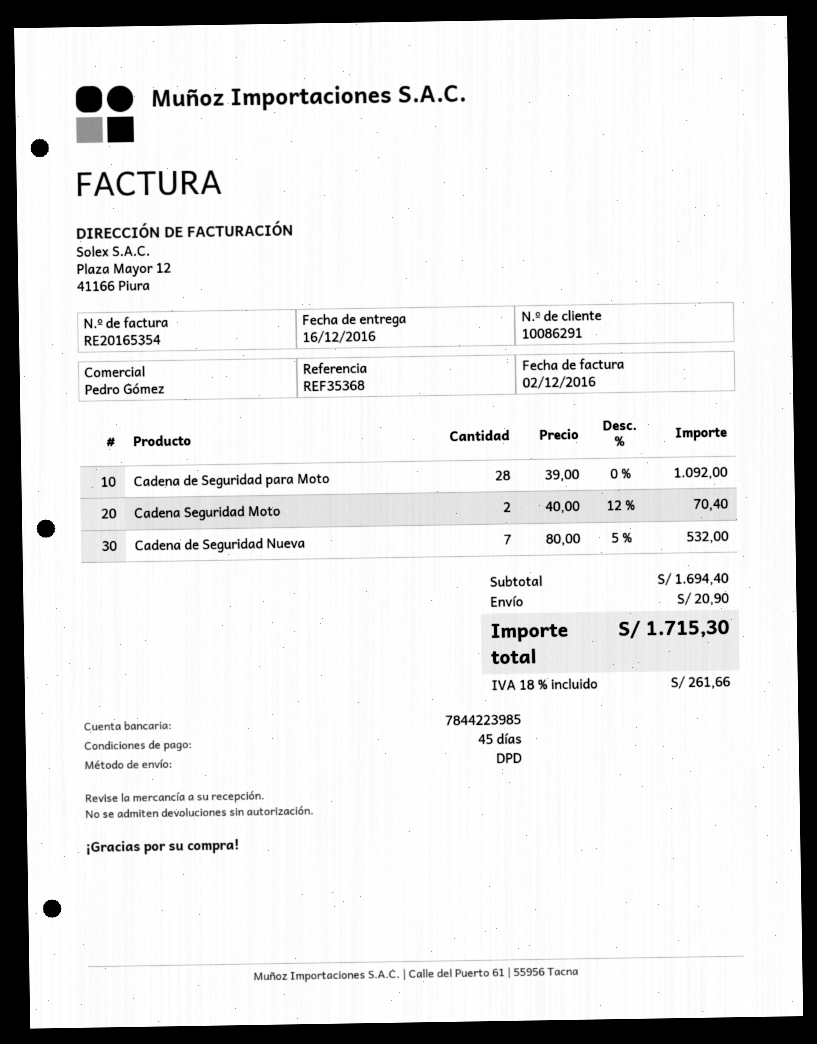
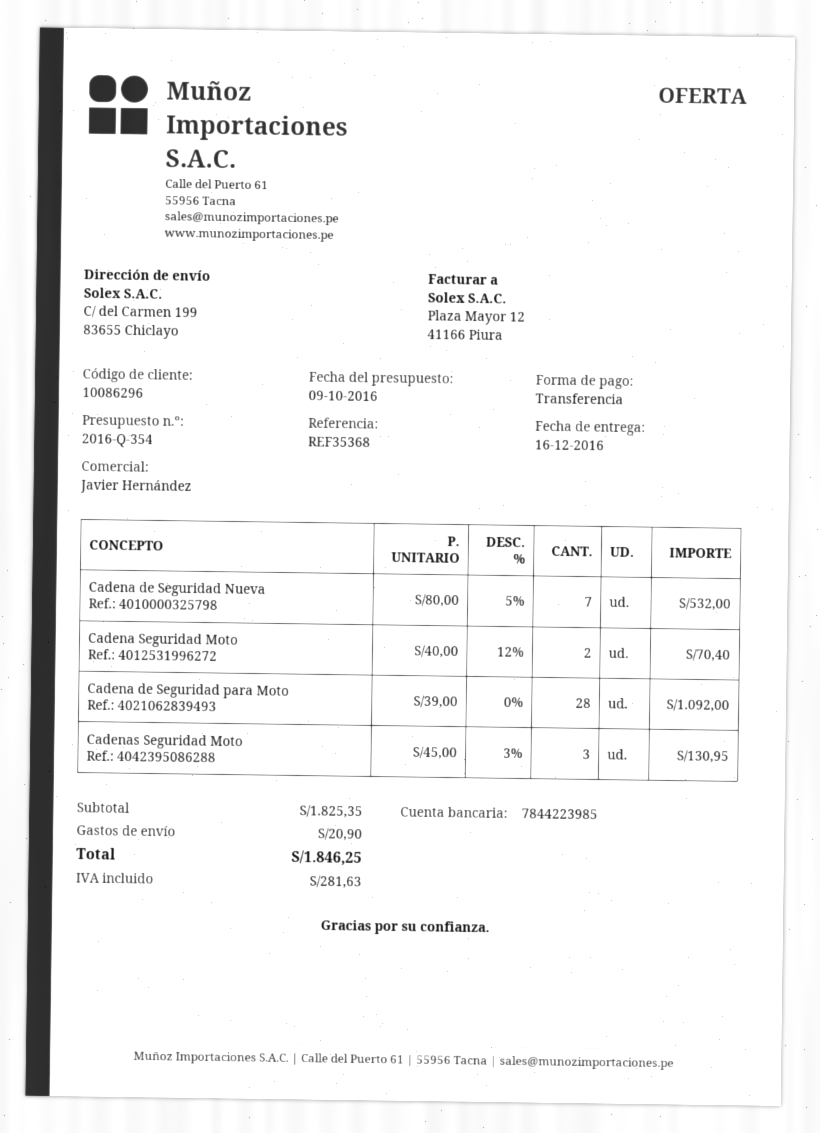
customer number: 10086291 -> 10086296
sales rep: Pedro Gómez -> Javier Hernández
Cadenas Seguridad Moto: none -> 3 x 45.00 - 3% = 130.95
subtotal: 1694.40 -> 1825.35
tax: 261.66 -> 281.63
total: 1715.30 -> 1846.25

